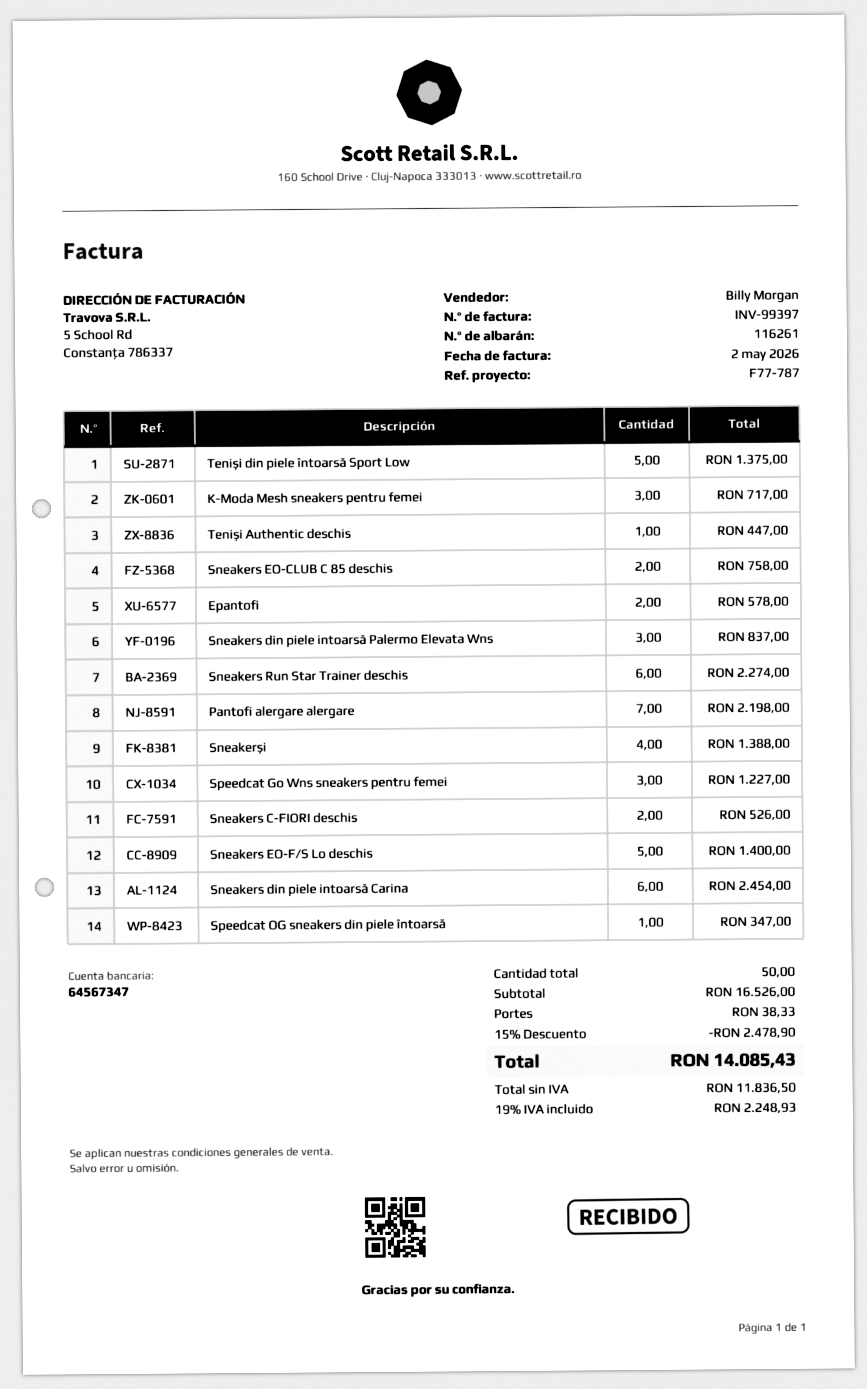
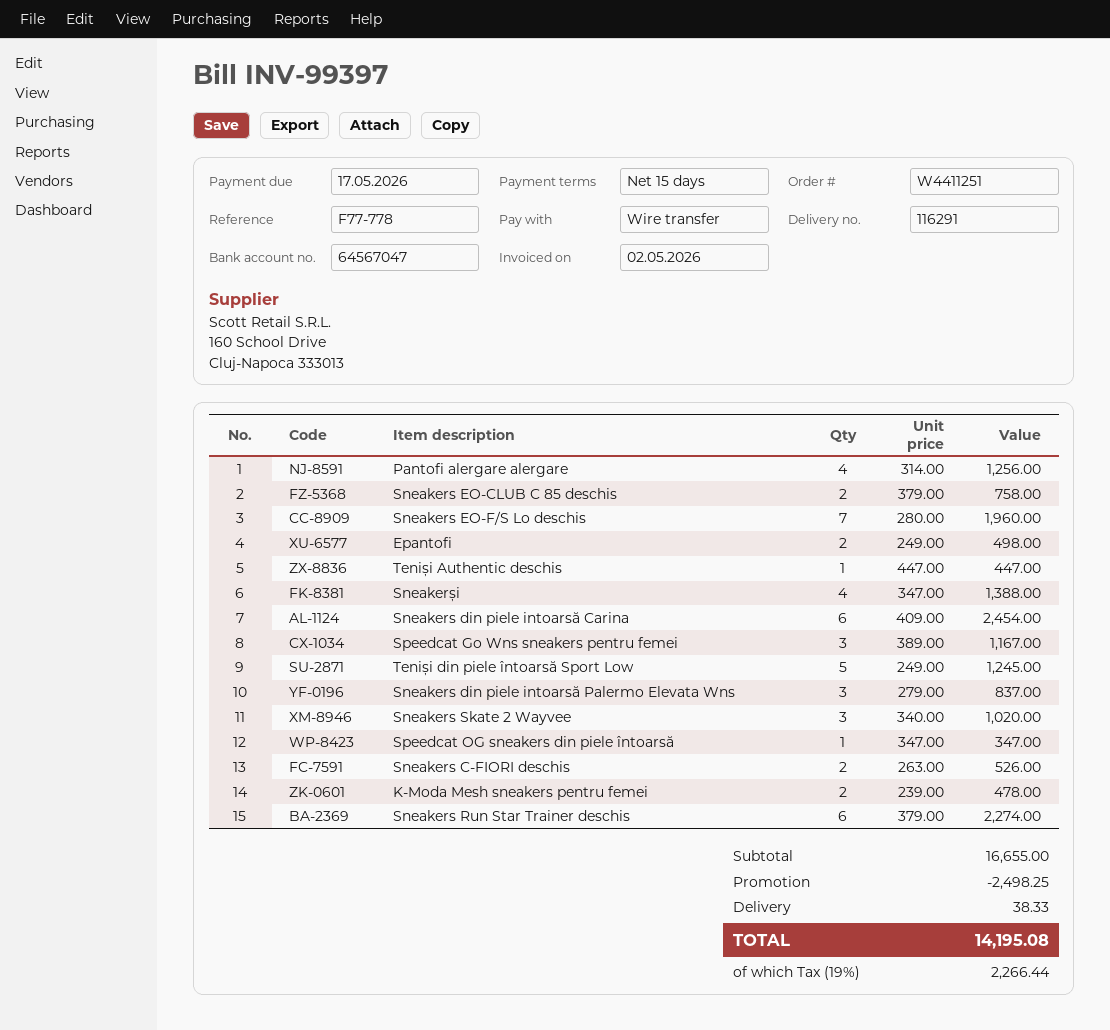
delivery note number: 116261 -> 116291
reference: F77-787 -> F77-778
bank account: 64567347 -> 64567047
Teniși din piele întoarsă Sport Low: 5 for 1375.00 -> 5 for 1245.00
K-Moda Mesh sneakers pentru femei: 3 for 717.00 -> 2 for 478.00
Epantofi: 2 for 578.00 -> 2 for 498.00
Pantofi alergare alergare: 7 for 2198.00 -> 4 for 1256.00
Speedcat Go Wns sneakers pentru femei: 3 for 1227.00 -> 3 for 1167.00
Sneakers EO-F/S Lo deschis: 5 for 1400.00 -> 7 for 1960.00
Sneakers Skate 2 Wayvee: none -> 3 for 1020.00
subtotal: 16526.00 -> 16655.00
discount: 2478.90 -> 2498.25
tax: 19% = 2248.93 -> 19% = 2266.44
total: 14085.43 -> 14195.08

